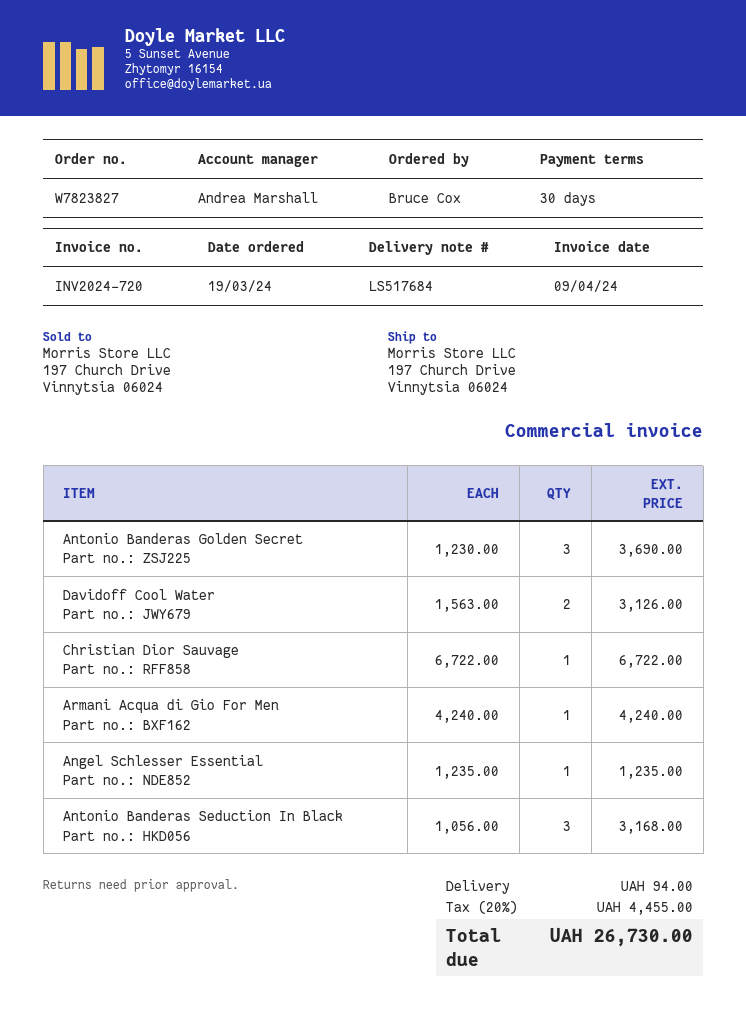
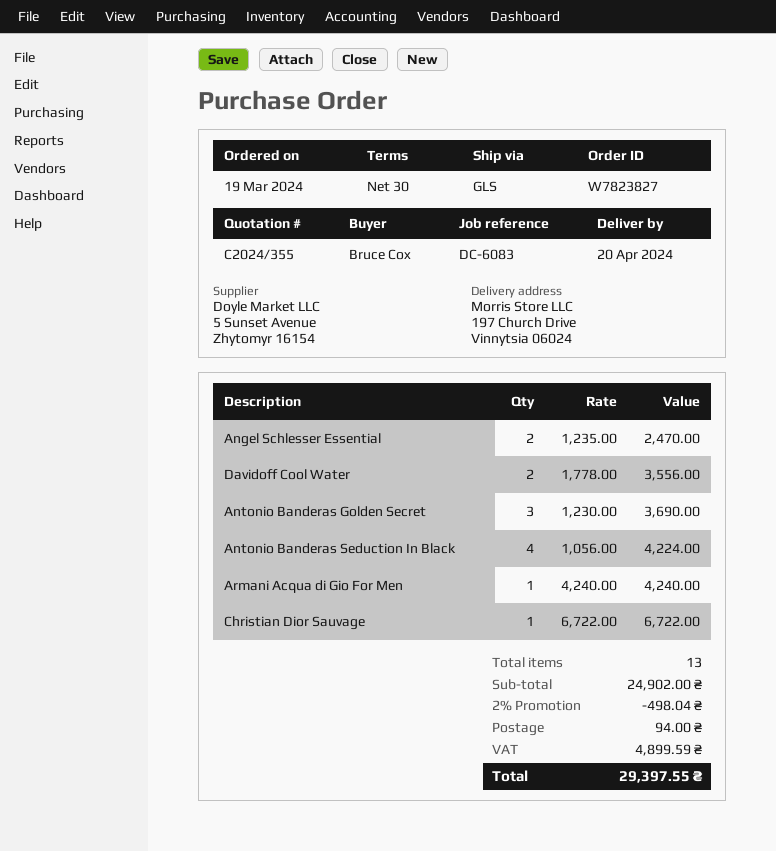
Davidoff Cool Water: 2 x 1563.00 = 3126.00 -> 2 x 1778.00 = 3556.00
Angel Schlesser Essential: 1 x 1235.00 = 1235.00 -> 2 x 1235.00 = 2470.00
Antonio Banderas Seduction In Black: 3 x 1056.00 = 3168.00 -> 4 x 1056.00 = 4224.00
discount: none -> 2% = 498.04
tax: 4455.00 -> 4899.59
total: 26730.00 -> 29397.55

